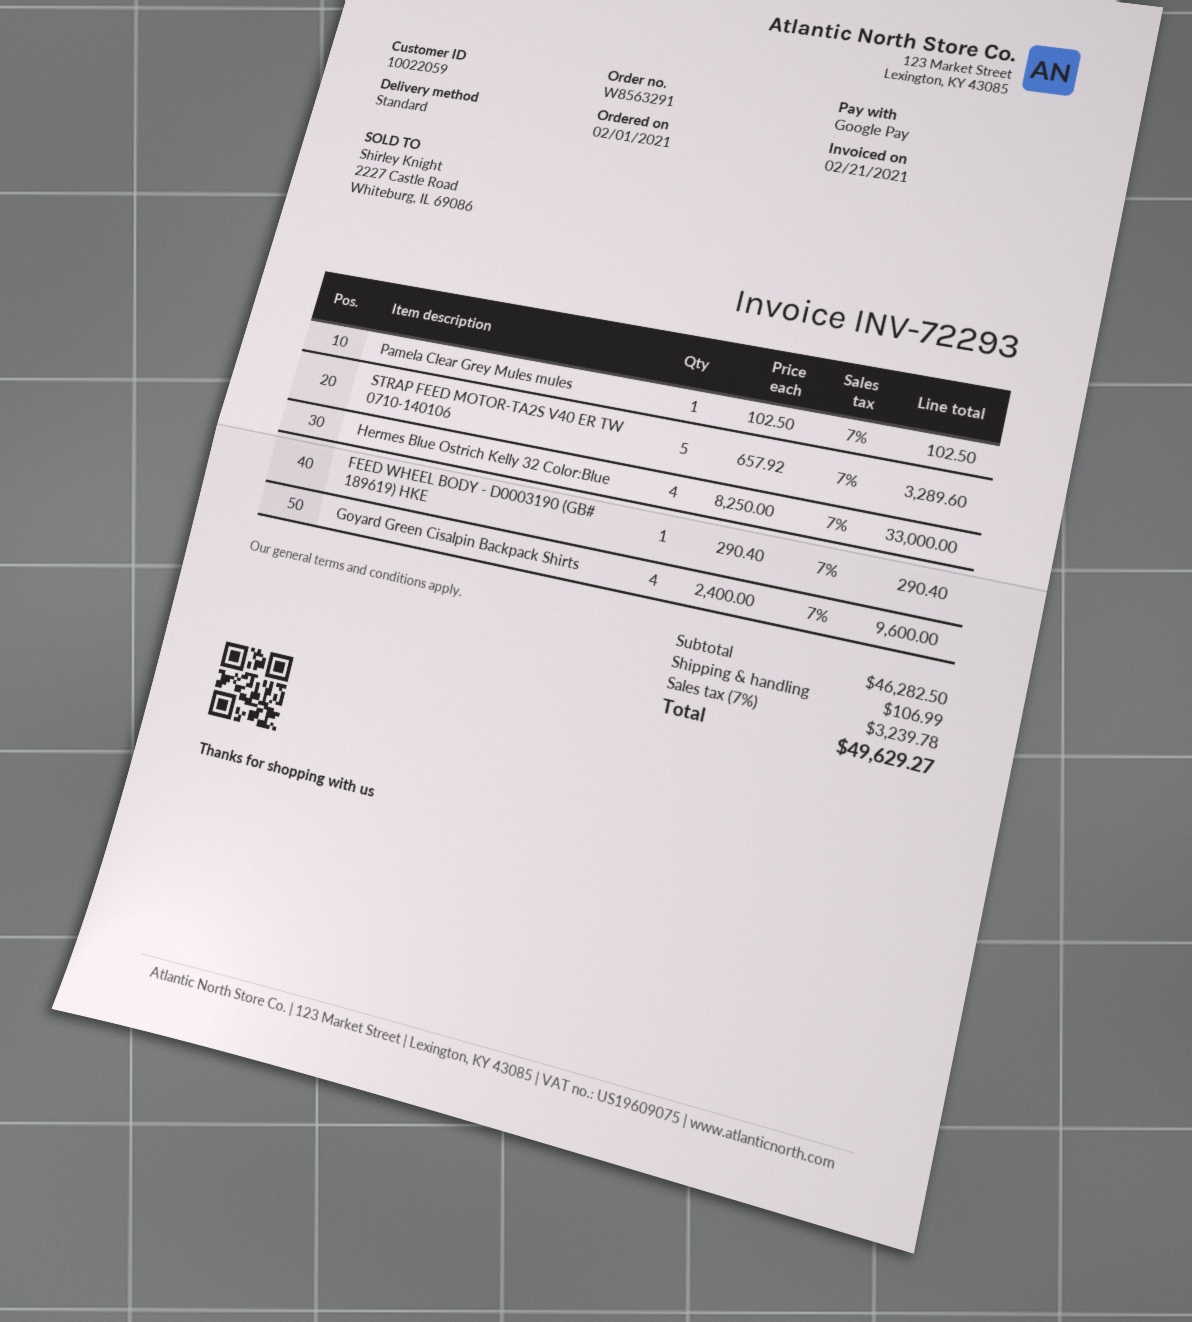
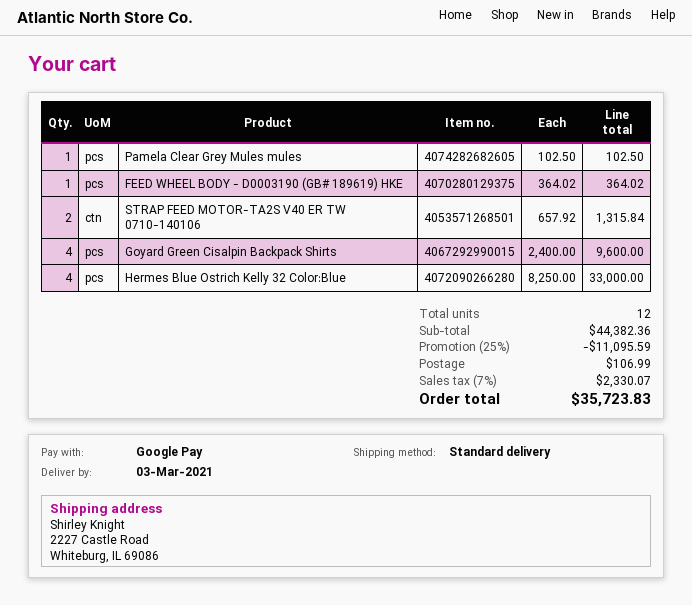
STRAP FEED MOTOR-TA2S V40 ER TW 0710-140106: 5 x 657.92 = 3289.60 -> 2 x 657.92 = 1315.84
FEED WHEEL BODY - D0003190 (GB# 189619) HKE: 1 x 290.40 = 290.40 -> 1 x 364.02 = 364.02
subtotal: 46282.50 -> 44382.36
discount: none -> 25% = 11095.59
tax: 7% = 3239.78 -> 7% = 2330.07
total: 49629.27 -> 35723.83

